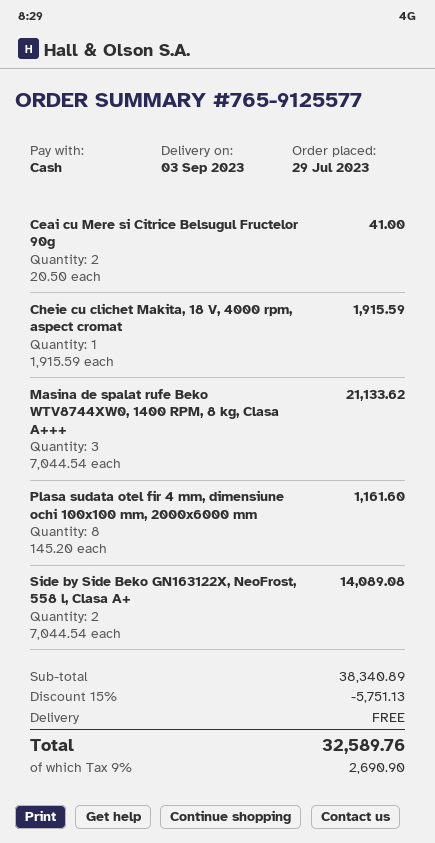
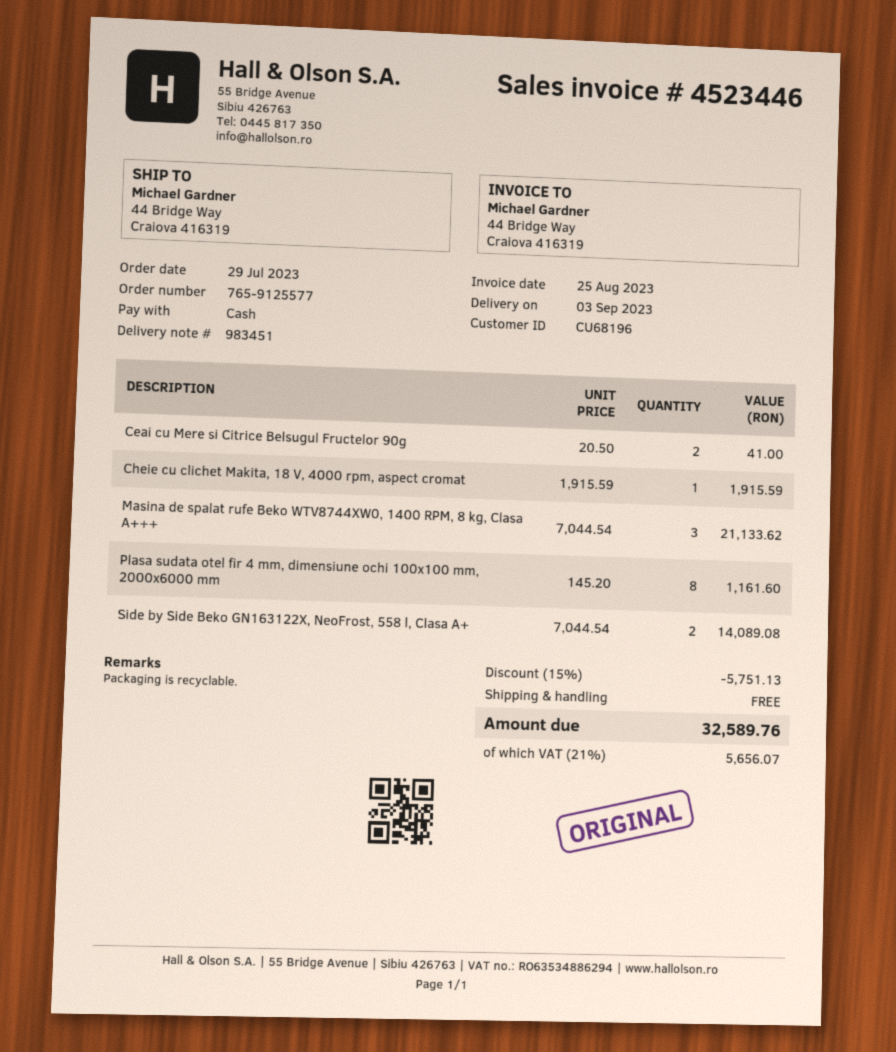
tax: 9% = 2690.90 -> 21% = 5656.07

